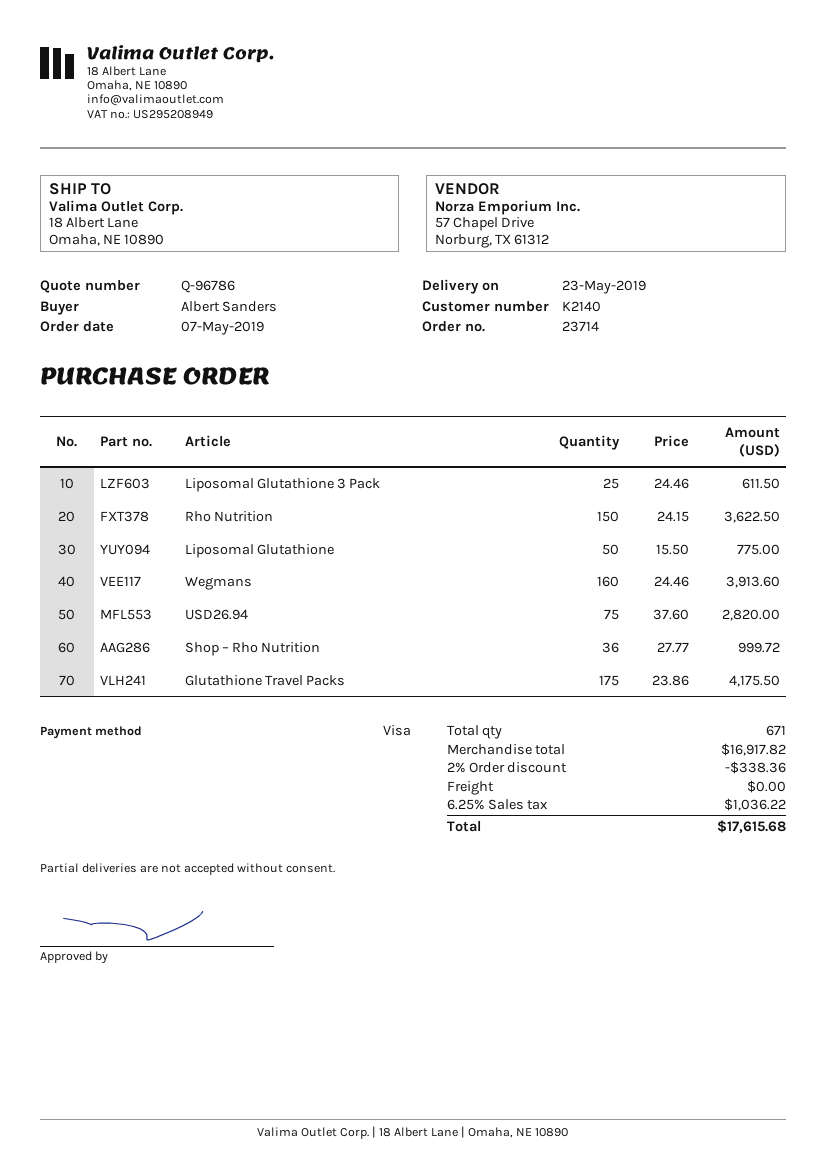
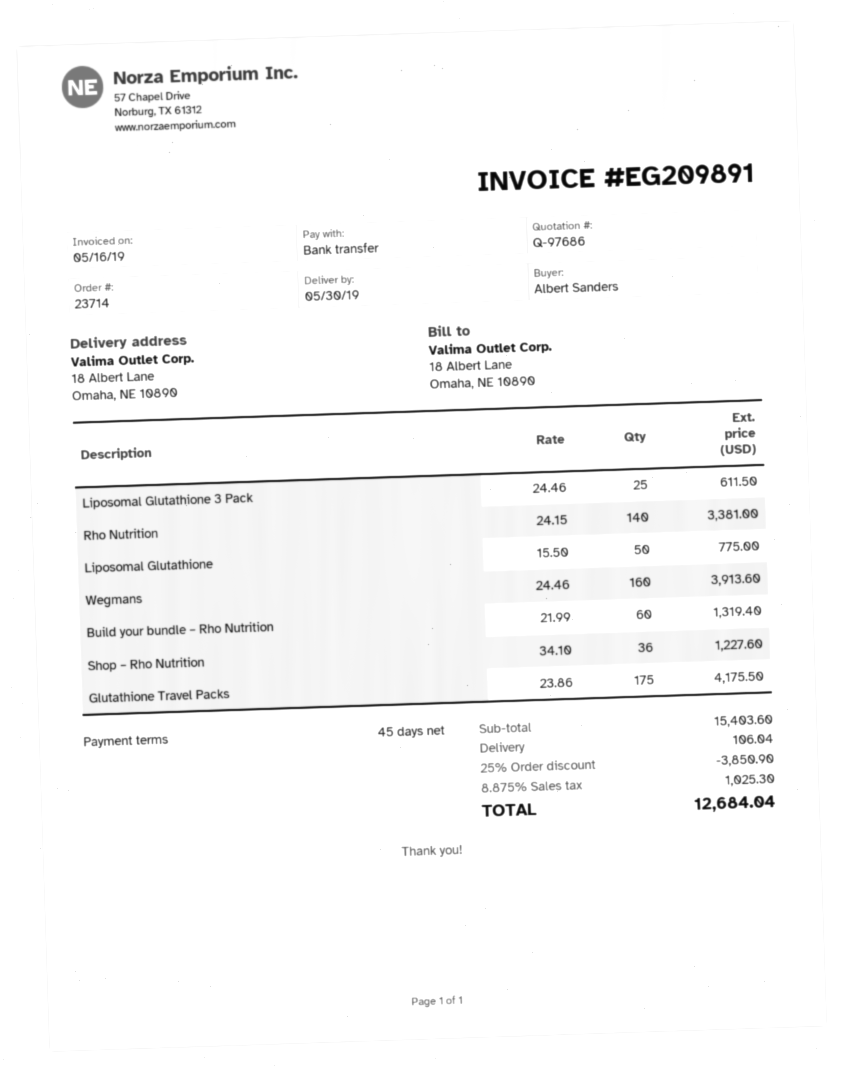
quote number: Q-96786 -> Q-97686
delivery date: 2019-05-23 -> 2019-05-30
payment method: Visa -> bank transfer
Rho Nutrition: 150 x 24.15 = 3622.50 -> 140 x 24.15 = 3381.00
USD26.94: 75 x 37.60 = 2820.00 -> none
Shop – Rho Nutrition: 36 x 27.77 = 999.72 -> 36 x 34.10 = 1227.60
Build your bundle – Rho Nutrition: none -> 60 x 21.99 = 1319.40
subtotal: 16917.82 -> 15403.60
discount: 2% = 338.36 -> 25% = 3850.90
shipping: 0.00 -> 106.04
tax: 6.25% = 1036.22 -> 8.875% = 1025.30
total: 17615.68 -> 12684.04

